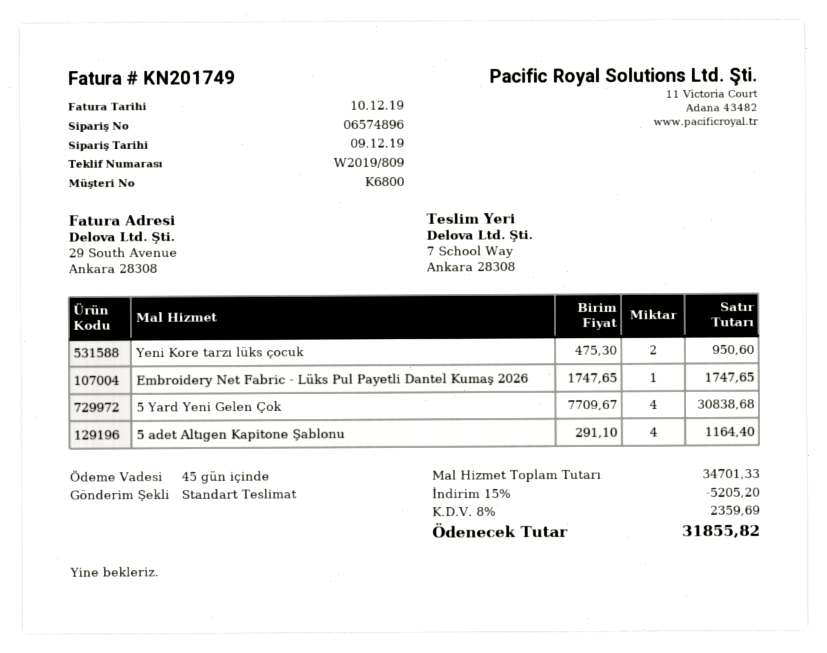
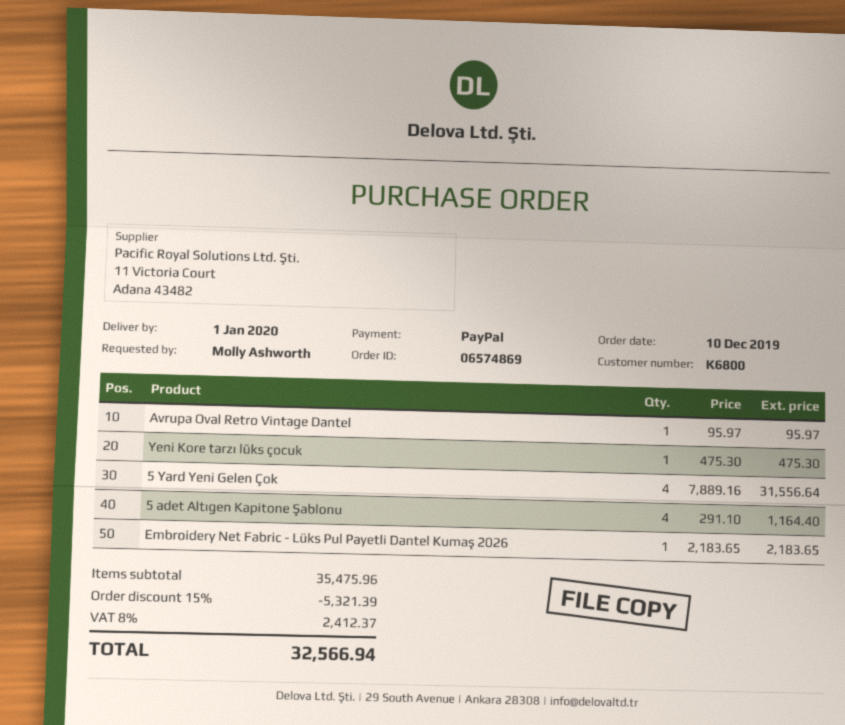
order number: 06574896 -> 06574869
order date: 2019-12-09 -> 2019-12-10
Yeni Kore tarzı lüks çocuk: 2 x 475.30 = 950.60 -> 1 x 475.30 = 475.30
Embroidery Net Fabric - Lüks Pul Payetli Dantel Kumaş 2026: 1 x 1747.65 = 1747.65 -> 1 x 2183.65 = 2183.65
5 Yard Yeni Gelen Çok: 4 x 7709.67 = 30838.68 -> 4 x 7889.16 = 31556.64
Avrupa Oval Retro Vintage Dantel: none -> 1 x 95.97 = 95.97
subtotal: 34701.33 -> 35475.96
discount: 15% = 5205.20 -> 15% = 5321.39
tax: 8% = 2359.69 -> 8% = 2412.37
total: 31855.82 -> 32566.94

